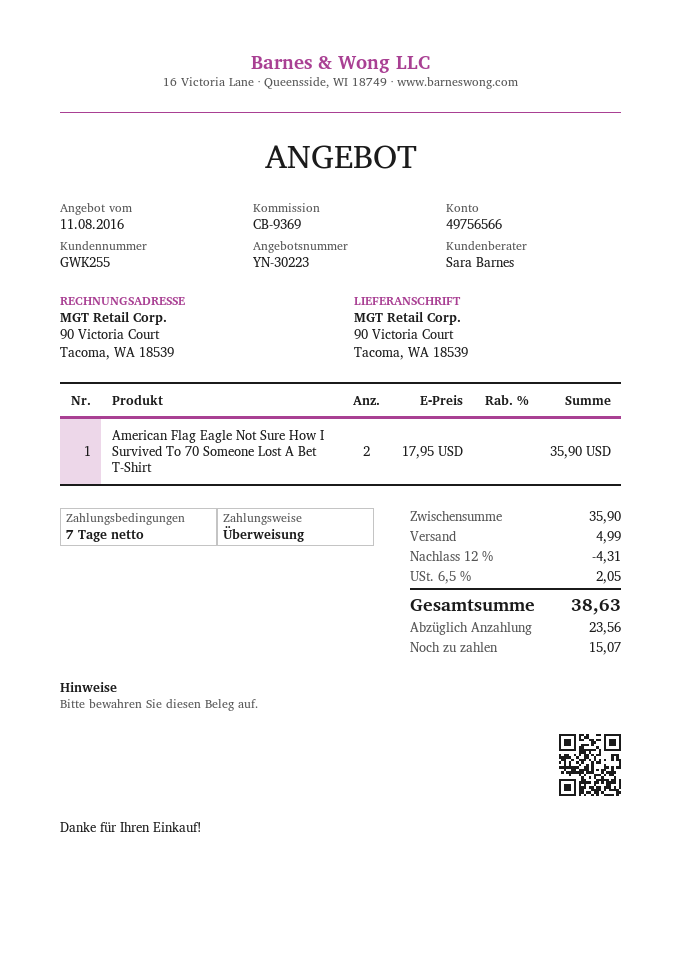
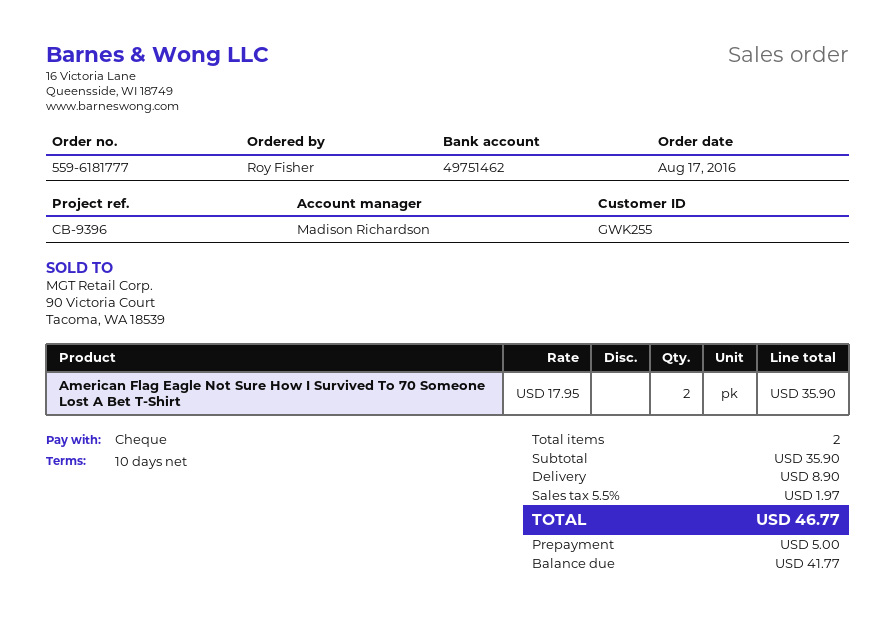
payment terms: 7 days -> 10 days
reference: CB-9369 -> CB-9396
sales rep: Sara Barnes -> Madison Richardson
payment method: bank transfer -> cheque
bank account: 49756566 -> 49751462
discount: 12% = 4.31 -> none
shipping: 4.99 -> 8.90
tax: 6.5% = 2.05 -> 5.5% = 1.97
total: 38.63 -> 46.77
deposit: 23.56 -> 5.00
balance: 15.07 -> 41.77

